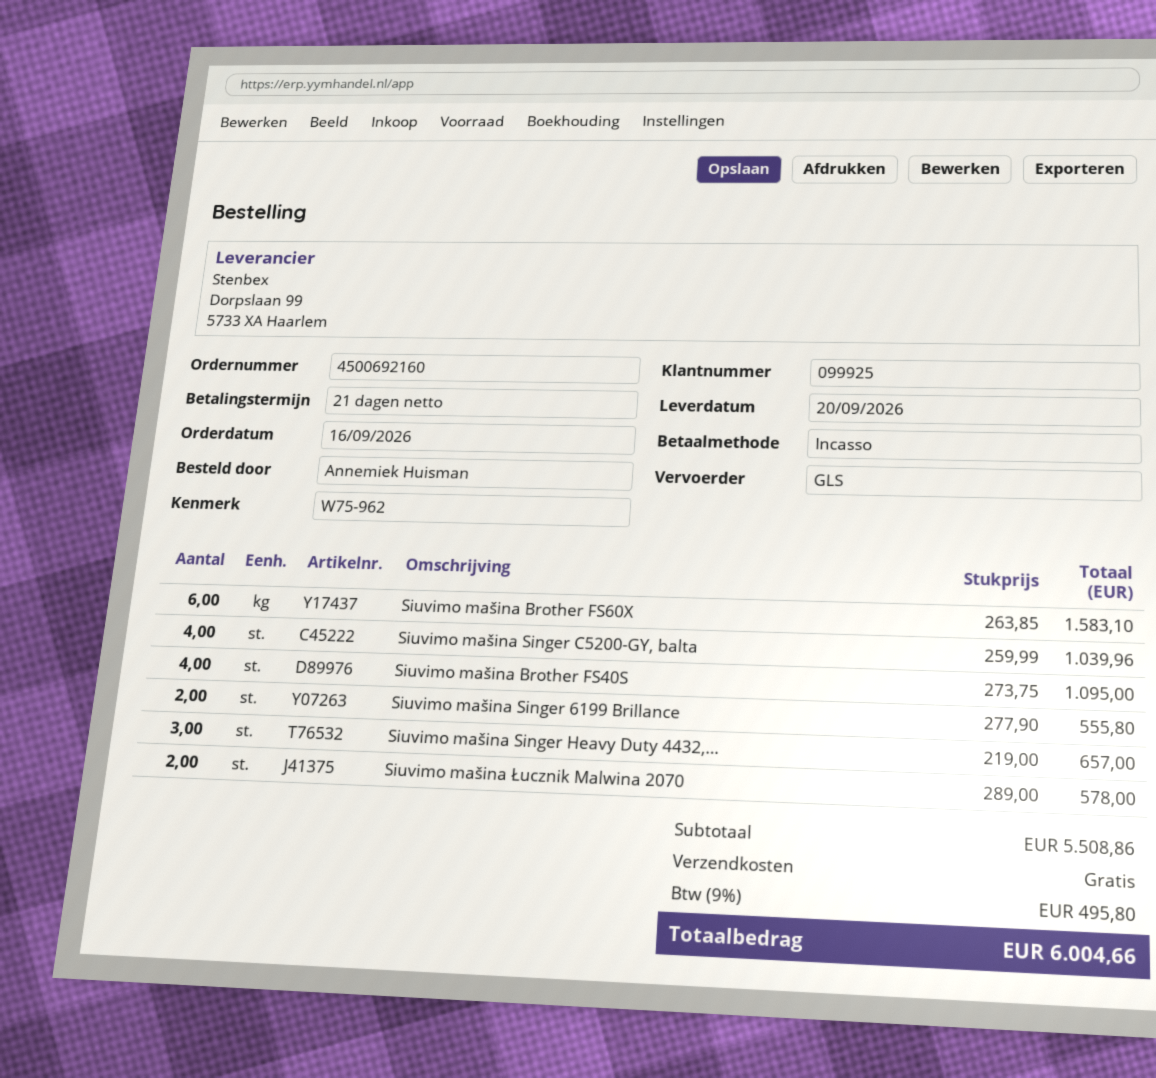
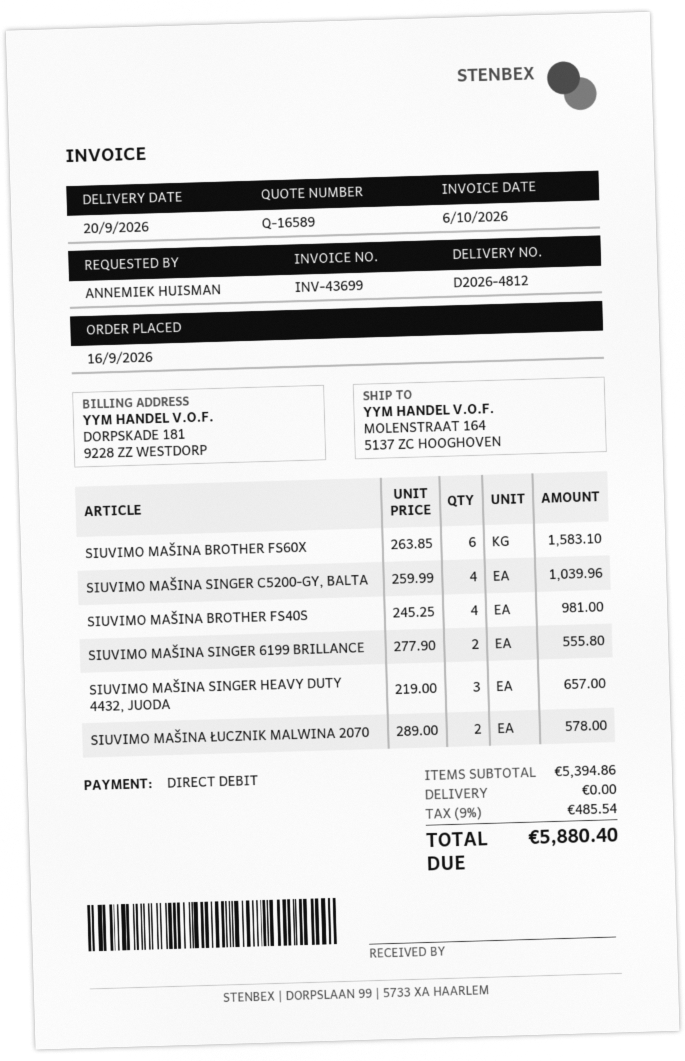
Siuvimo mašina Brother FS40S: 4 x 273.75 = 1095.00 -> 4 x 245.25 = 981.00
subtotal: 5508.86 -> 5394.86
tax: 9% = 495.80 -> 9% = 485.54
total: 6004.66 -> 5880.40

